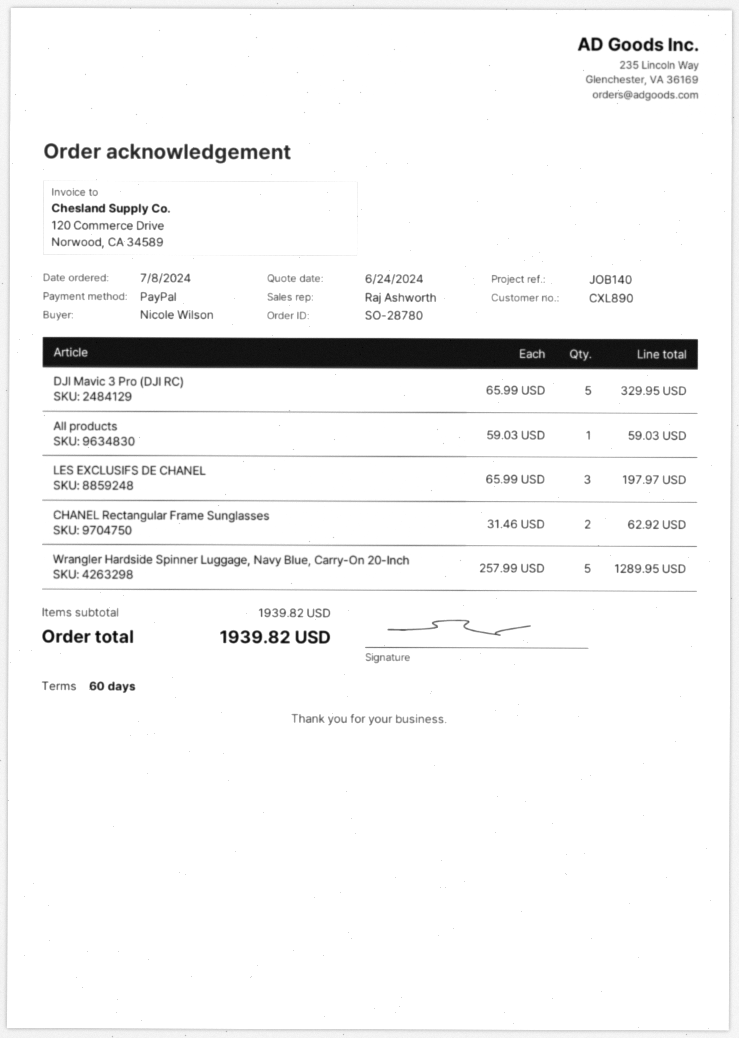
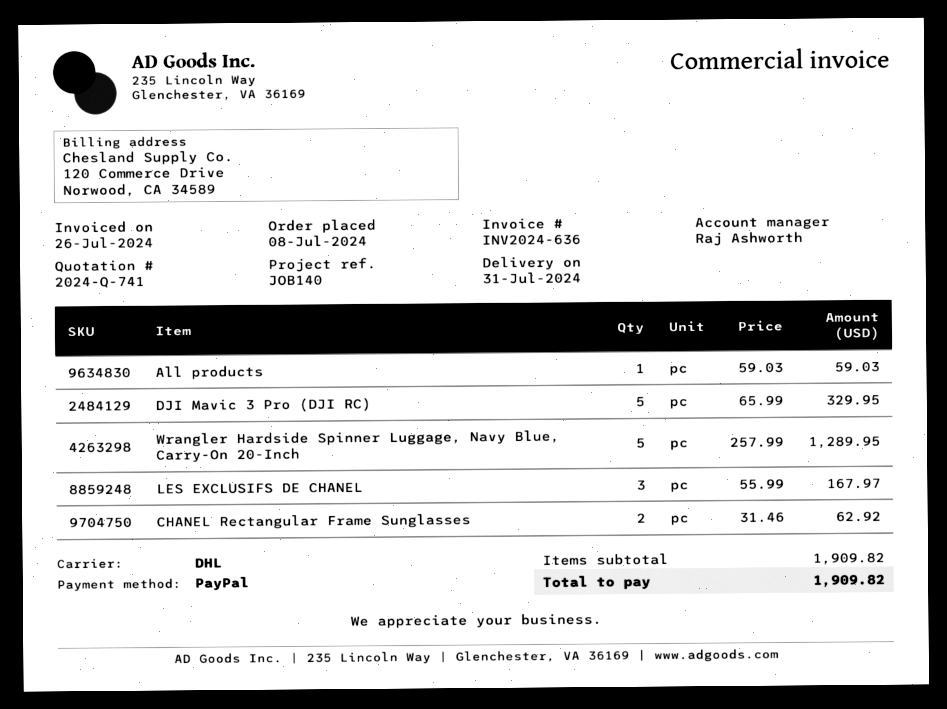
LES EXCLUSIFS DE CHANEL: 3 x 65.99 = 197.97 -> 3 x 55.99 = 167.97
subtotal: 1939.82 -> 1909.82
total: 1939.82 -> 1909.82

